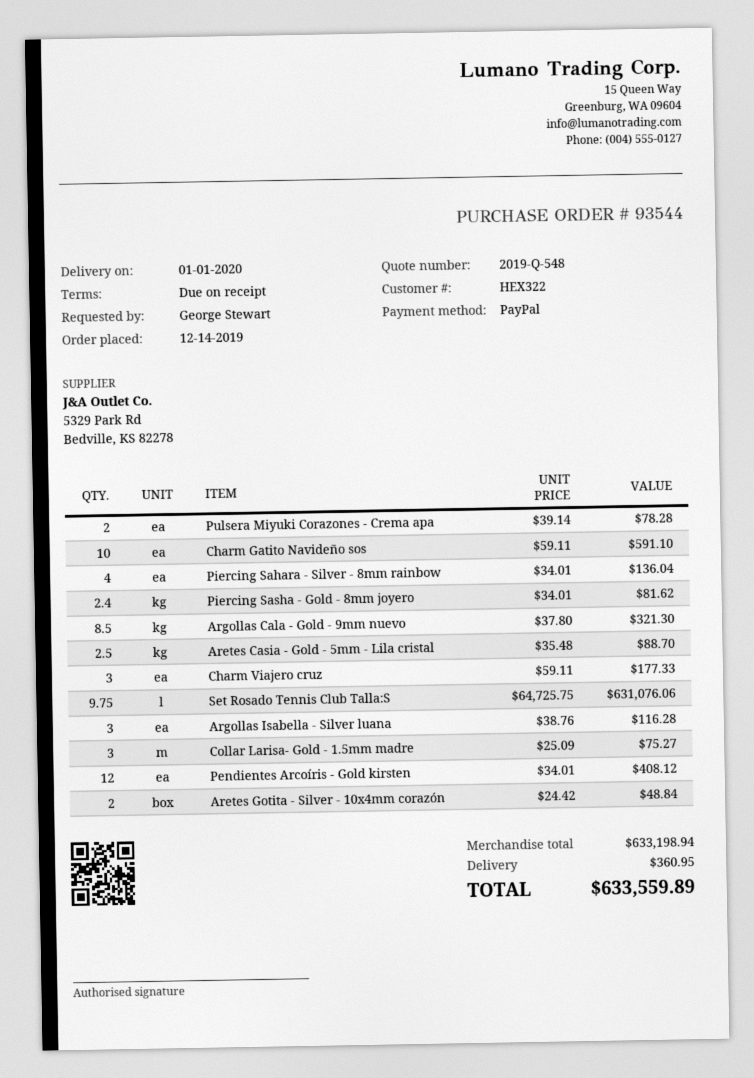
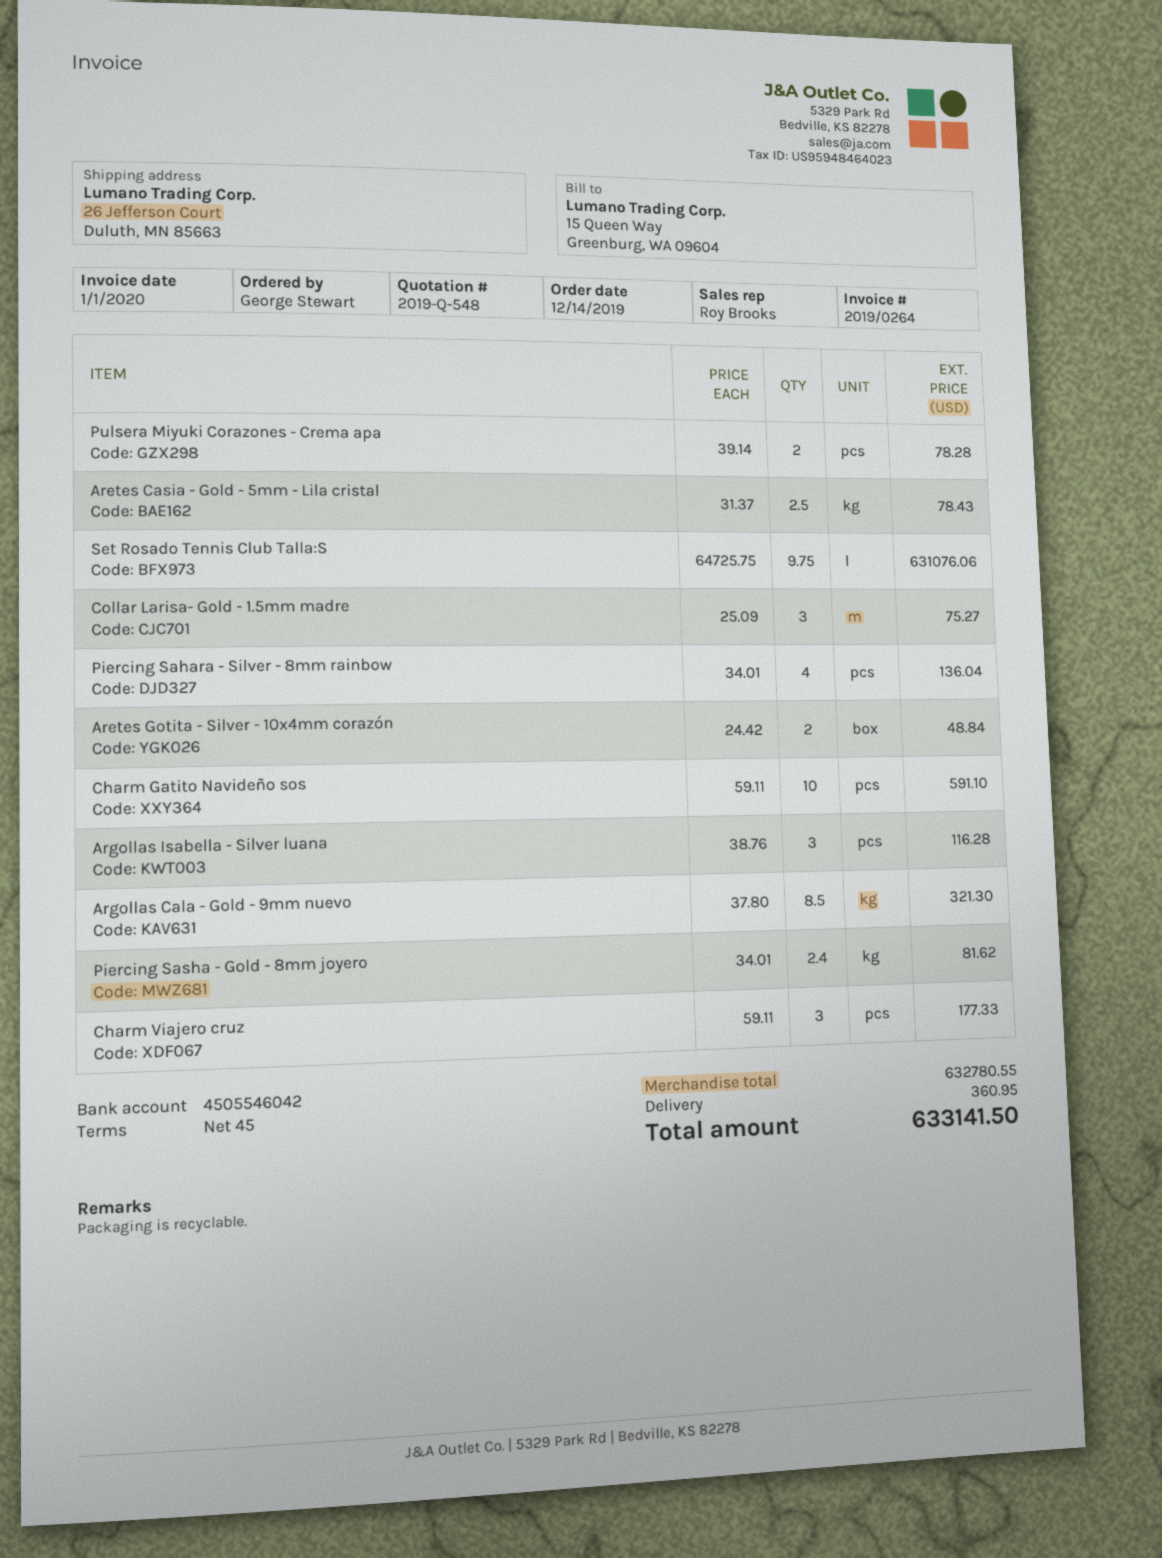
payment terms: on receipt -> 45 days
Aretes Casia - Gold - 5mm - Lila cristal: 2.5 x 35.48 = 88.70 -> 2.5 x 31.37 = 78.43
Pendientes Arcoíris - Gold kirsten: 12 x 34.01 = 408.12 -> none
subtotal: 633198.94 -> 632780.55
total: 633559.89 -> 633141.50

